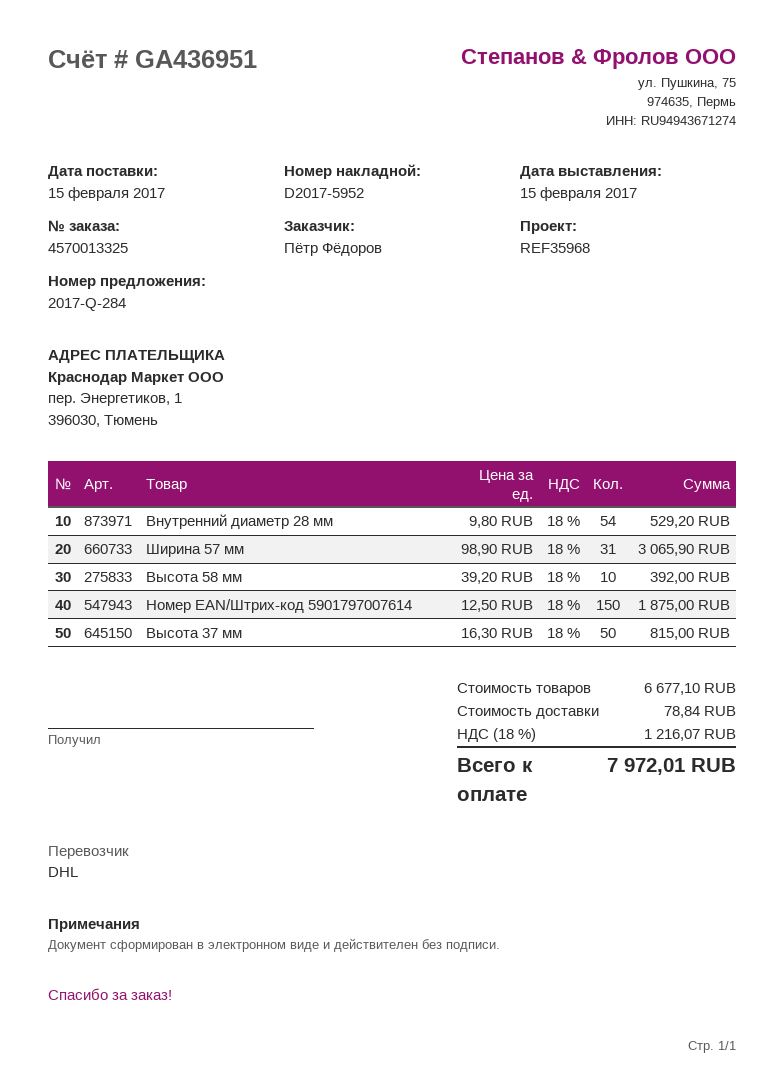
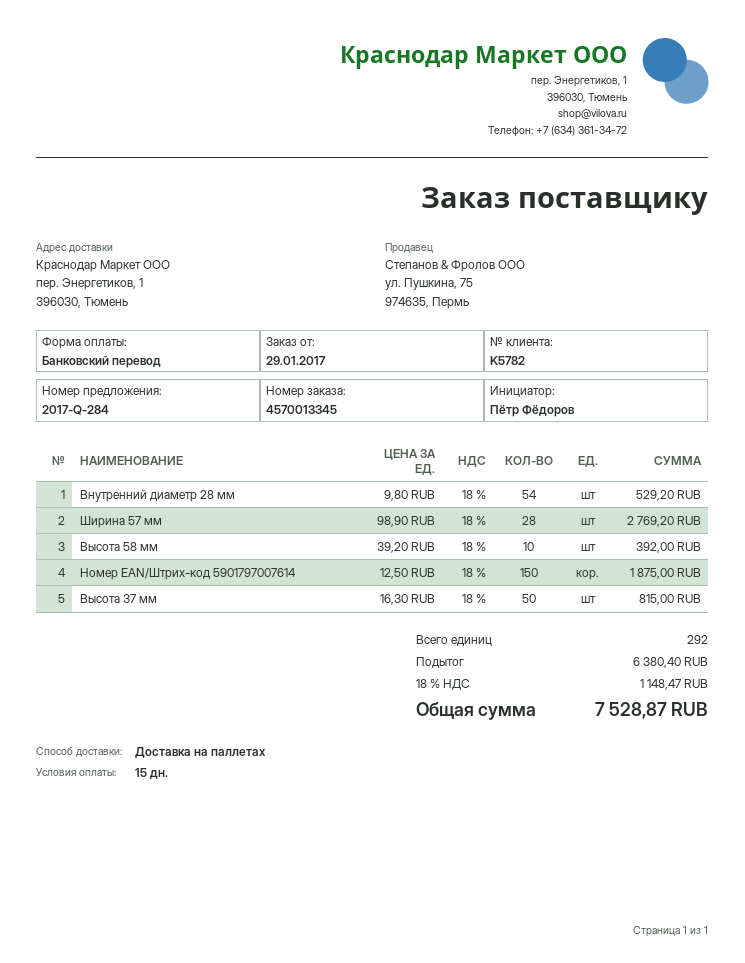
order number: 4570013325 -> 4570013345
shipping method: DHL -> pallet freight
Ширина 57 мм: 31 x 98.90 = 3065.90 -> 28 x 98.90 = 2769.20
subtotal: 6677.10 -> 6380.40
shipping: 78.84 -> none
tax: 18% = 1216.07 -> 18% = 1148.47
total: 7972.01 -> 7528.87

